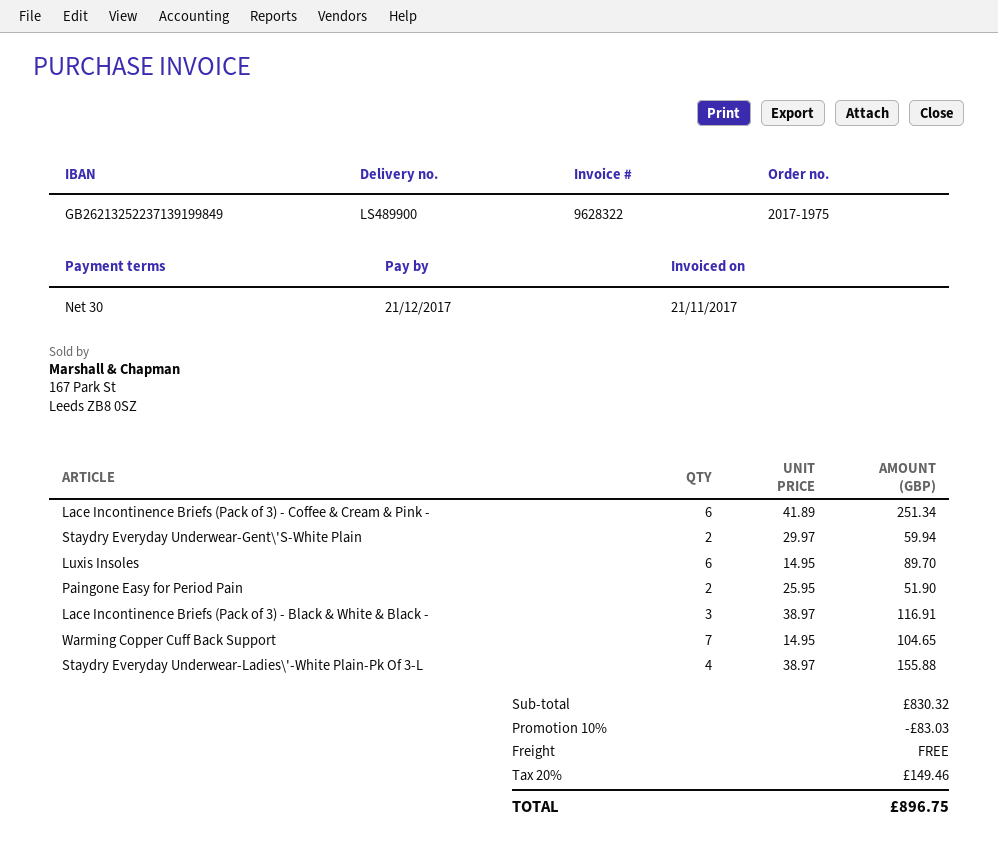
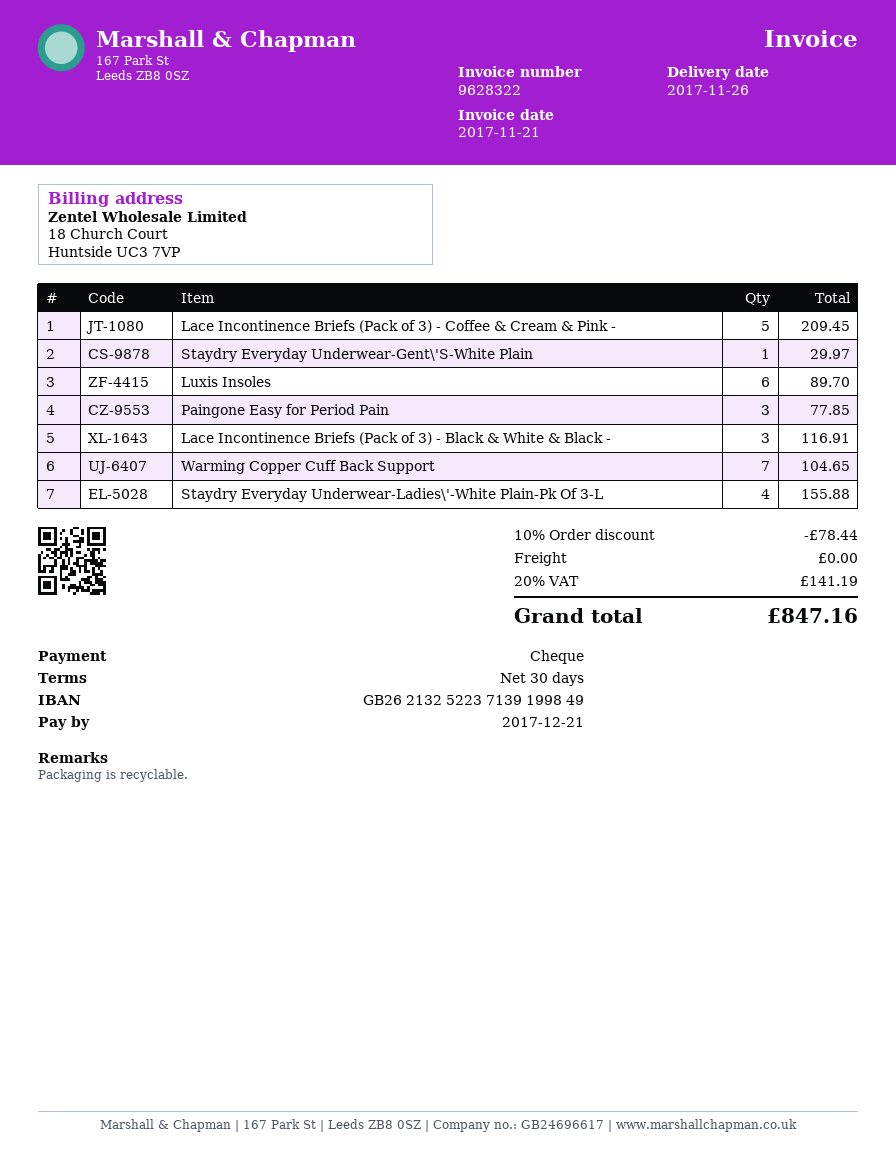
Lace Incontinence Briefs (Pack of 3) - Coffee & Cream & Pink -: 6 for 251.34 -> 5 for 209.45
Staydry Everyday Underwear-Gent\'S-White Plain: 2 for 59.94 -> 1 for 29.97
Paingone Easy for Period Pain: 2 for 51.90 -> 3 for 77.85
discount: 10% = 83.03 -> 10% = 78.44
tax: 20% = 149.46 -> 20% = 141.19
total: 896.75 -> 847.16

